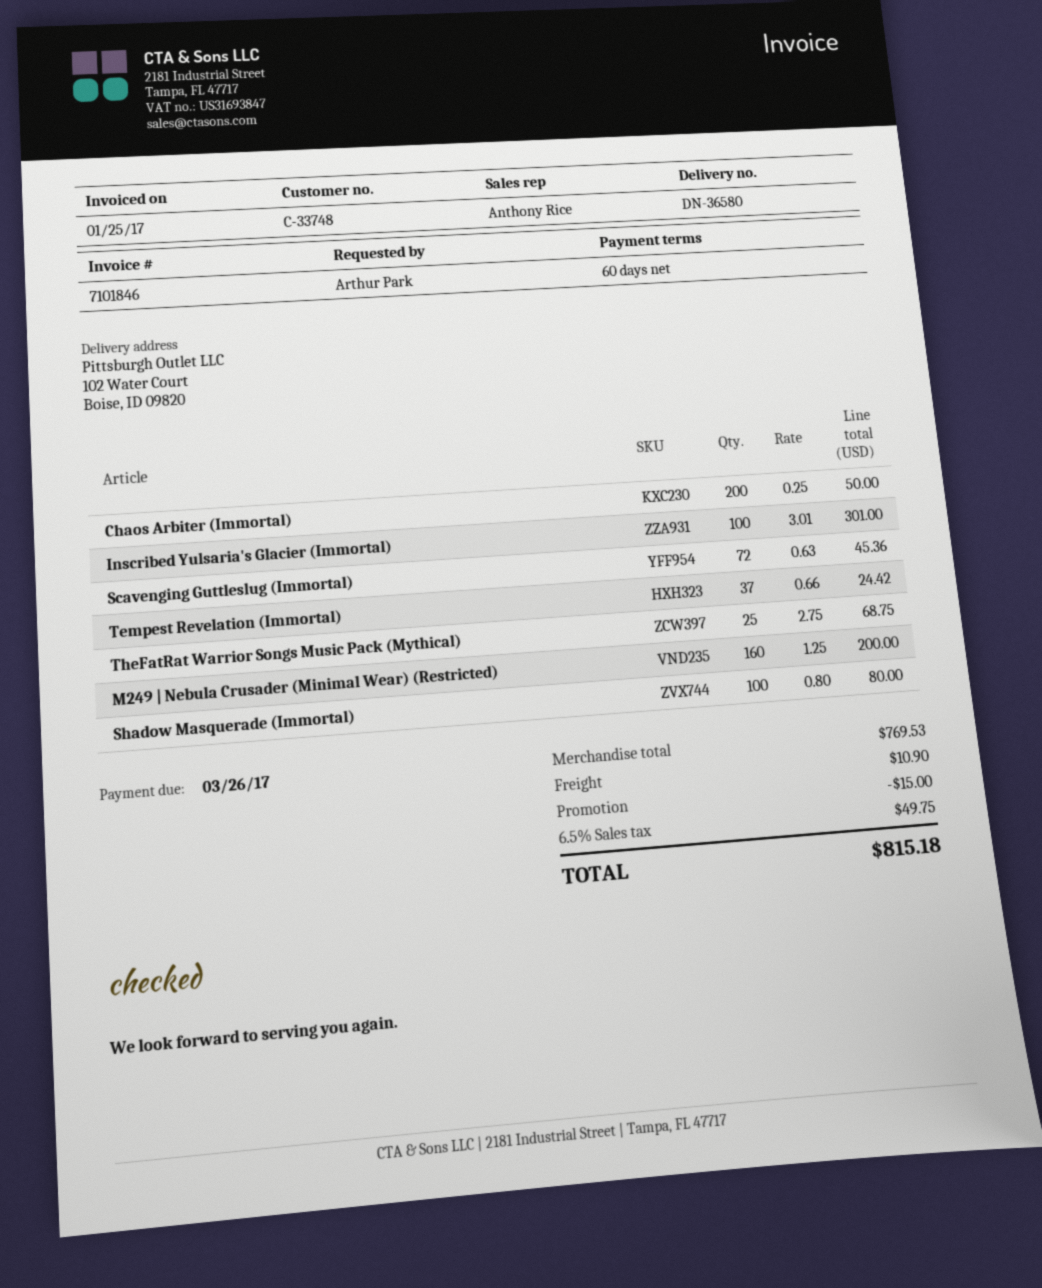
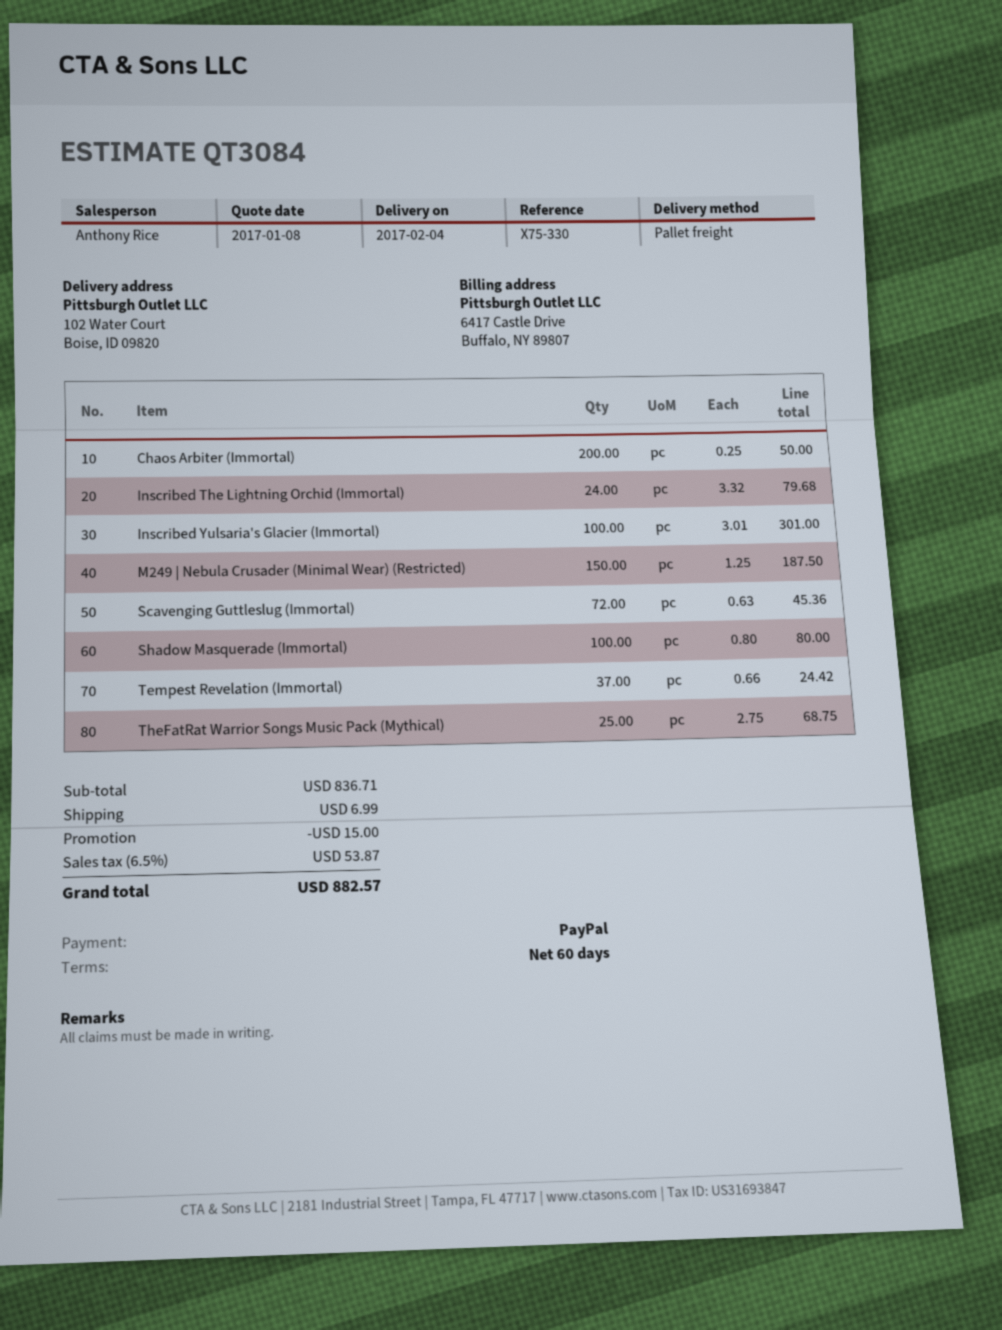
M249 | Nebula Crusader (Minimal Wear) (Restricted): 160 x 1.25 = 200.00 -> 150 x 1.25 = 187.50
Inscribed The Lightning Orchid (Immortal): none -> 24 x 3.32 = 79.68
subtotal: 769.53 -> 836.71
shipping: 10.90 -> 6.99
tax: 6.5% = 49.75 -> 6.5% = 53.87
total: 815.18 -> 882.57

